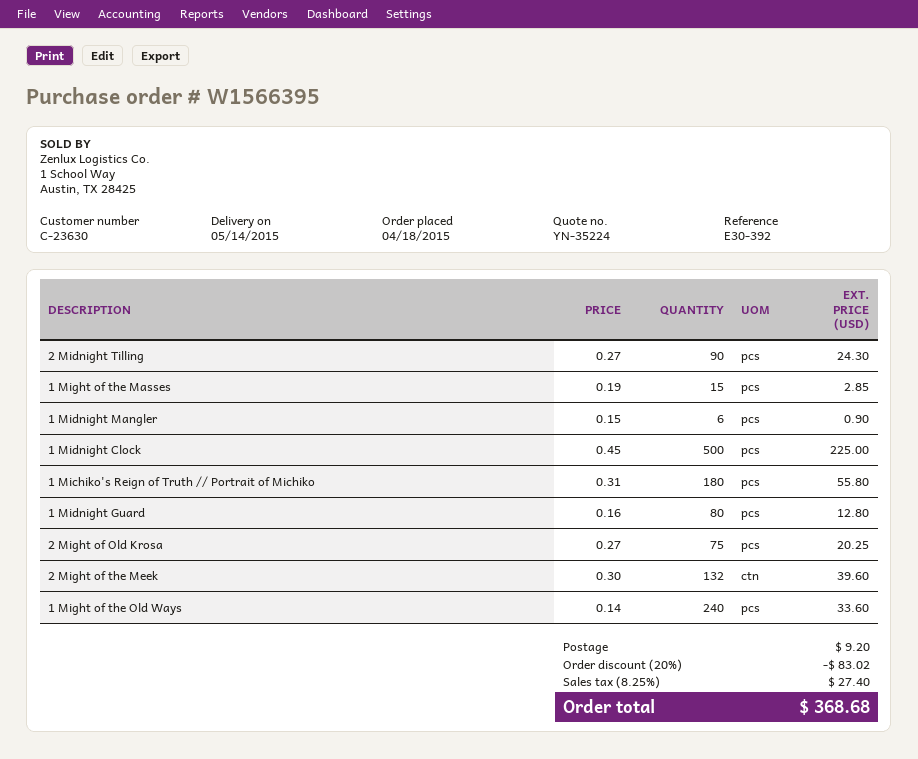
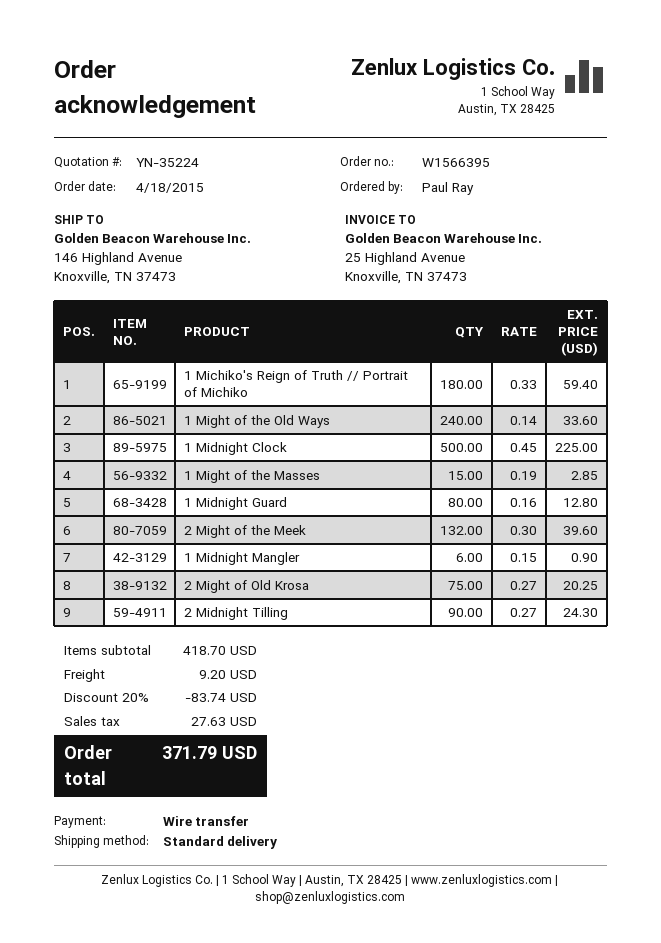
1 Michiko's Reign of Truth // Portrait of Michiko: 180 x 0.31 = 55.80 -> 180 x 0.33 = 59.40
discount: 20% = 83.02 -> 20% = 83.74
tax: 27.40 -> 27.63
total: 368.68 -> 371.79

